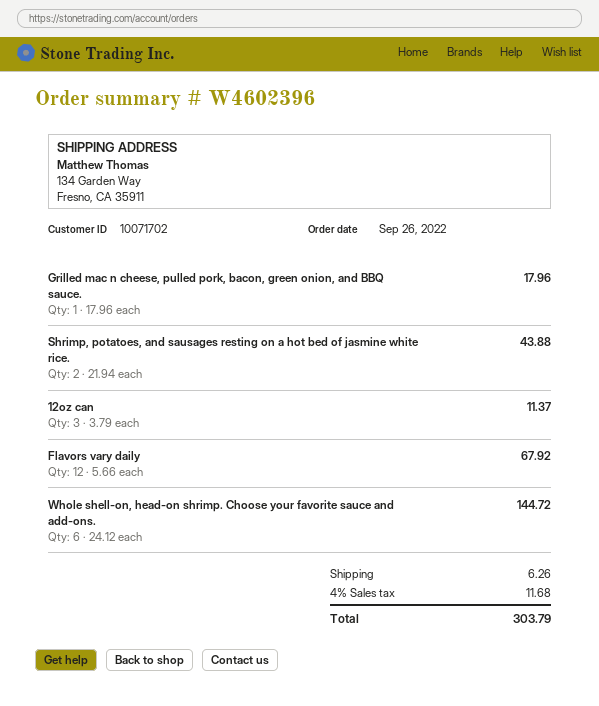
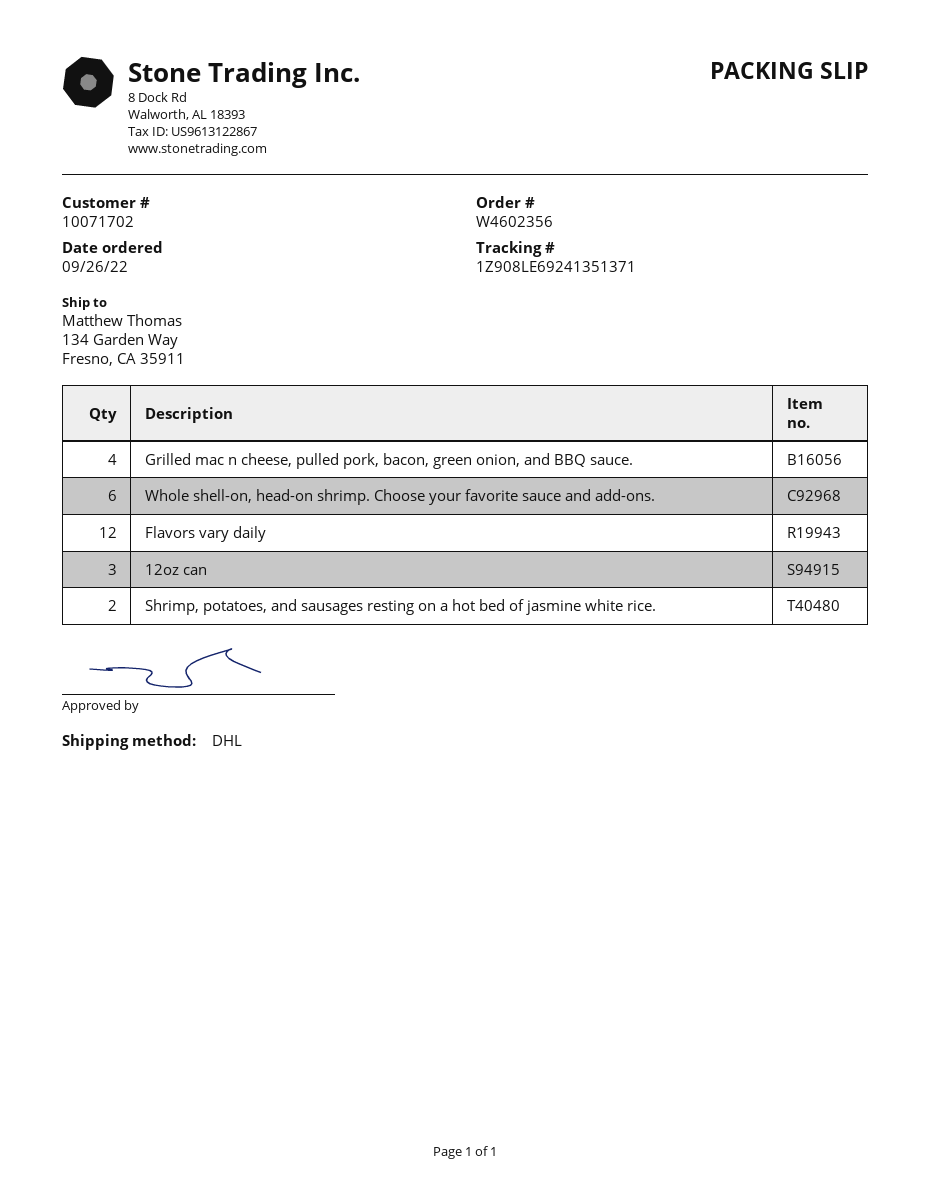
order number: W4602396 -> W4602356
Grilled mac n cheese, pulled pork, bacon, green onion, and BBQ sauce.: 1 -> 4

